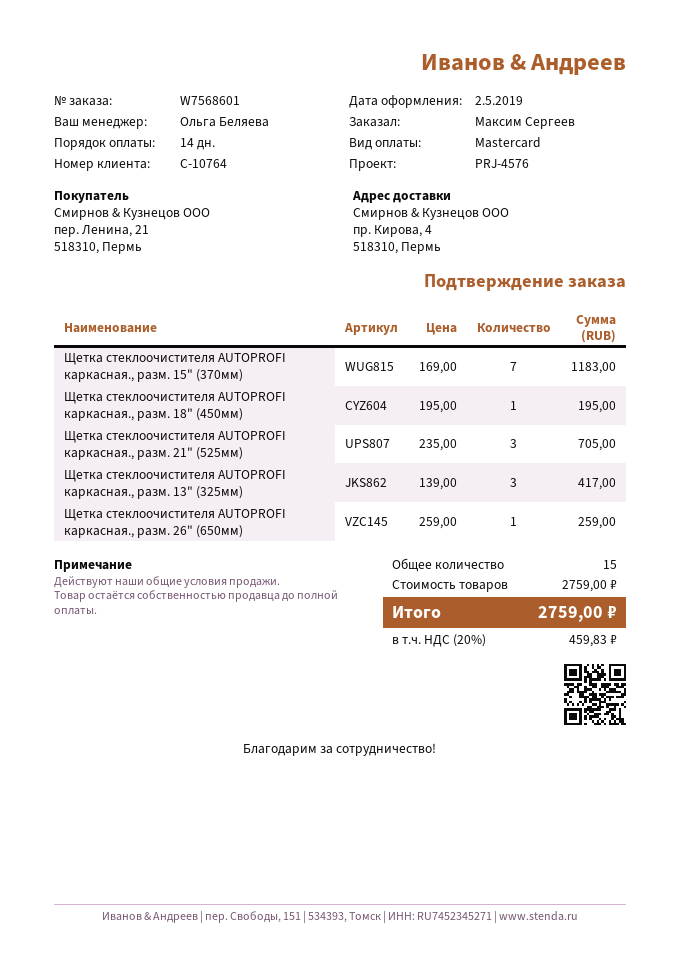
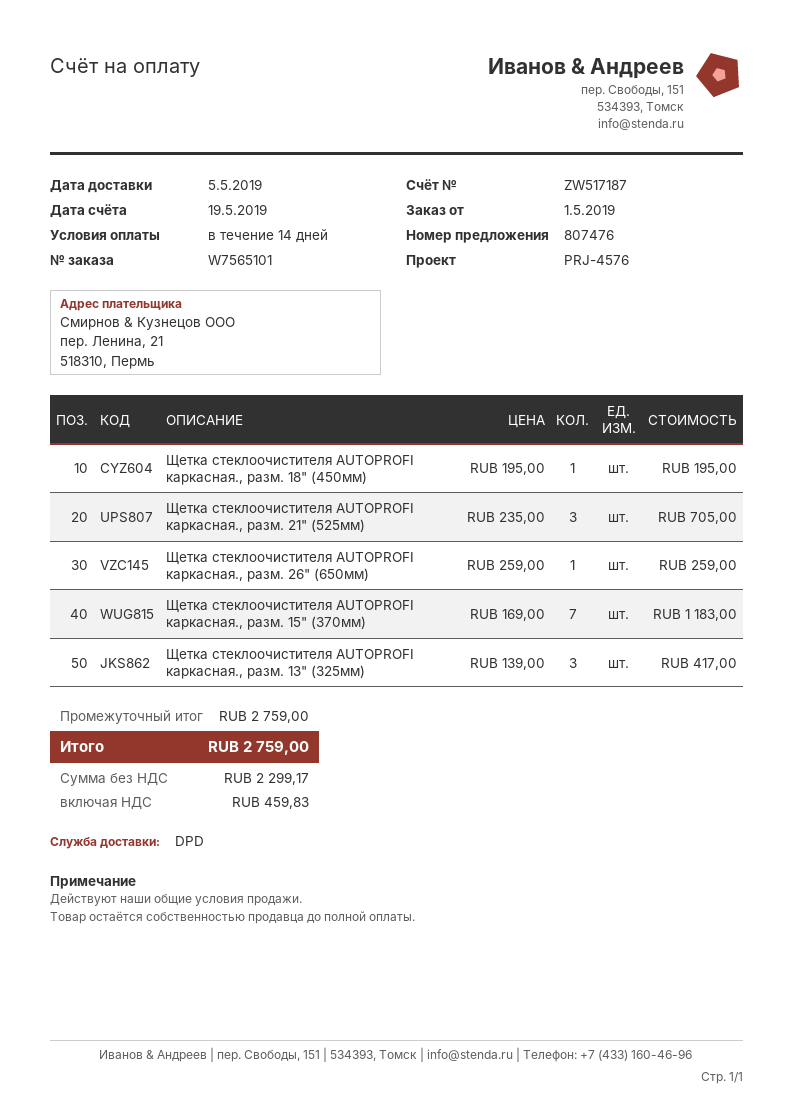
order number: W7568601 -> W7565101
order date: 2019-05-02 -> 2019-05-01

